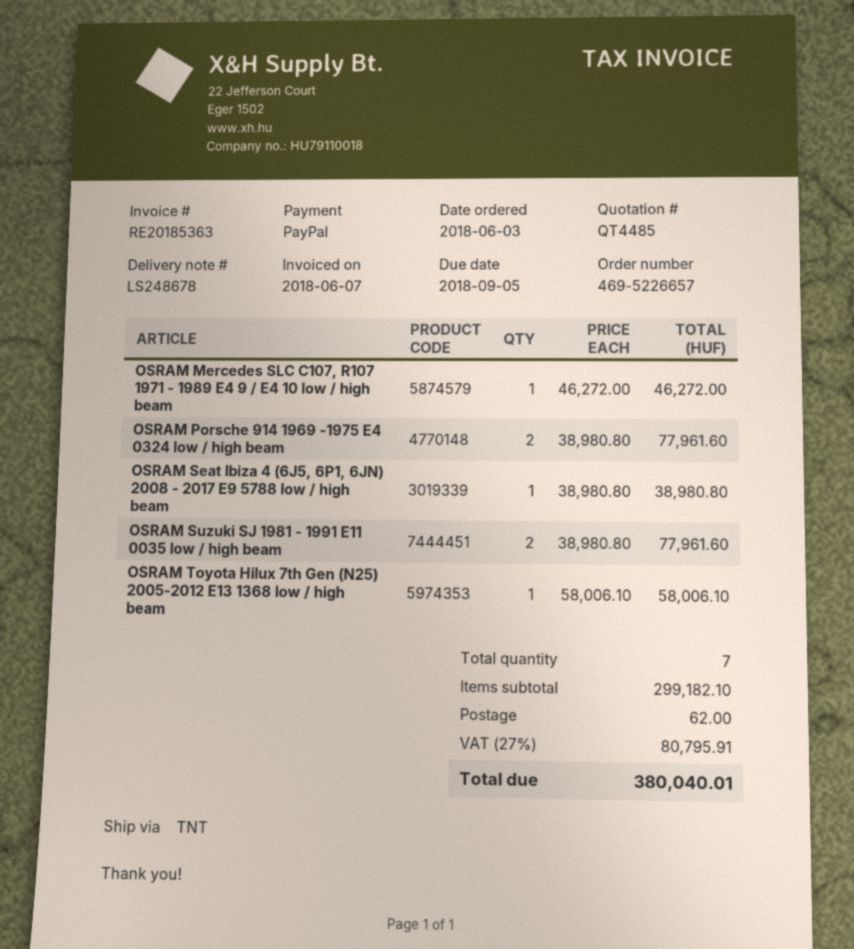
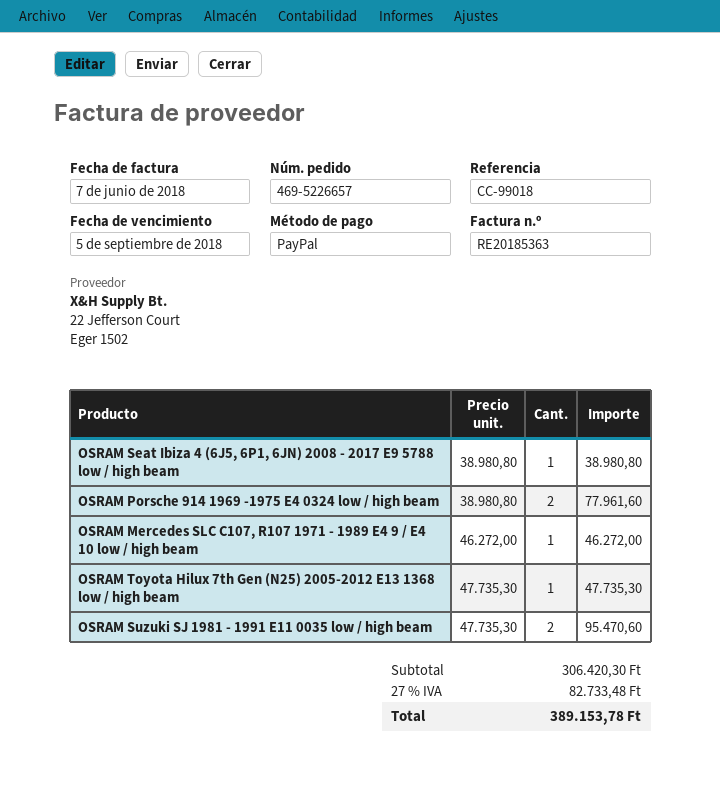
OSRAM Suzuki SJ 1981 - 1991 E11 0035 low / high beam: 2 x 38980.80 = 77961.60 -> 2 x 47735.30 = 95470.60
OSRAM Toyota Hilux 7th Gen (N25) 2005-2012 E13 1368 low / high beam: 1 x 58006.10 = 58006.10 -> 1 x 47735.30 = 47735.30
subtotal: 299182.10 -> 306420.30
shipping: 62.00 -> none
tax: 27% = 80795.91 -> 27% = 82733.48
total: 380040.01 -> 389153.78

